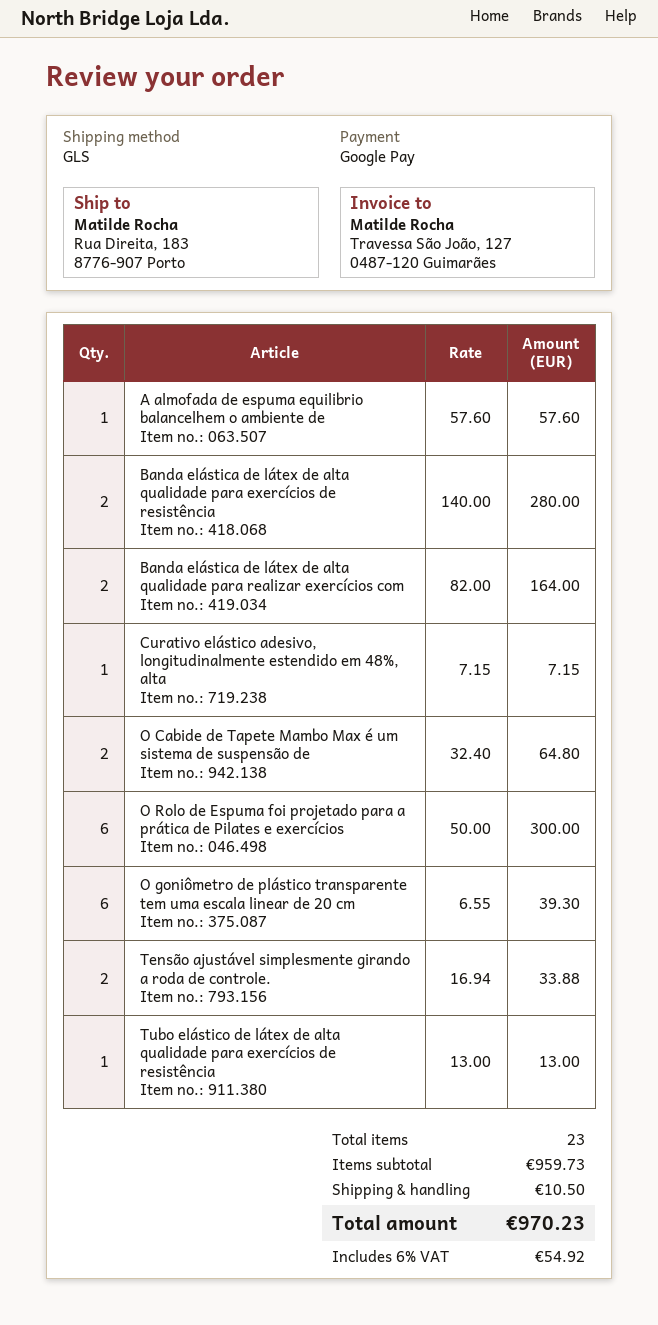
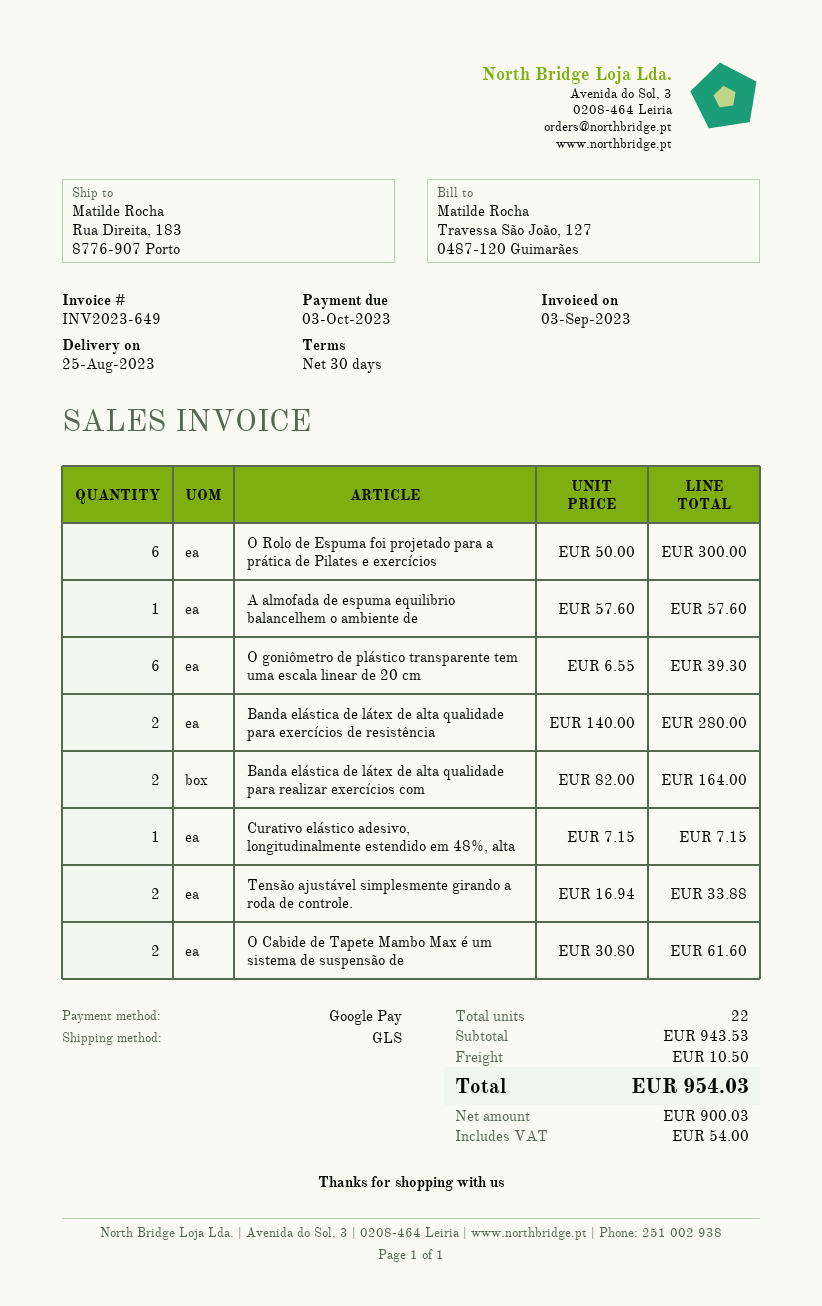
O Cabide de Tapete Mambo Max é um sistema de suspensão de: 2 x 32.40 = 64.80 -> 2 x 30.80 = 61.60
Tubo elástico de látex de alta qualidade para exercícios de resistência: 1 x 13.00 = 13.00 -> none
total quantity: 23 -> 22
subtotal: 959.73 -> 943.53
tax: 54.92 -> 54.00
total: 970.23 -> 954.03

